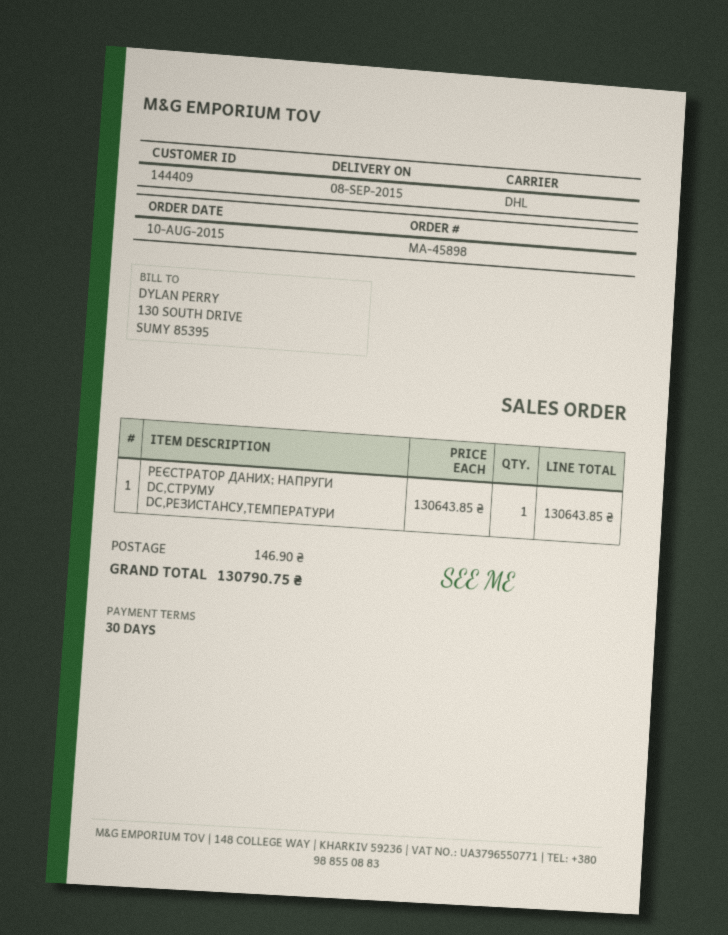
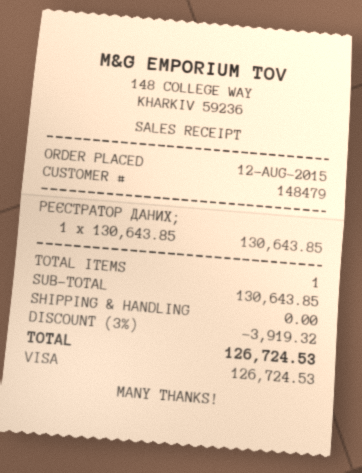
order date: 2015-08-10 -> 2015-08-12
customer number: 144409 -> 148479
discount: none -> 3% = 3919.32
shipping: 146.90 -> 0.00
total: 130790.75 -> 126724.53

